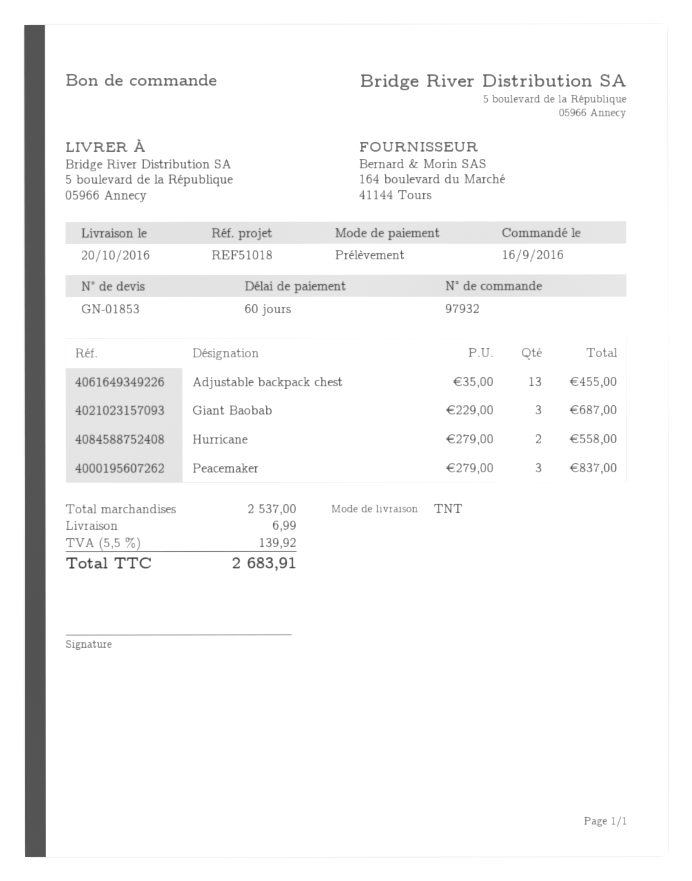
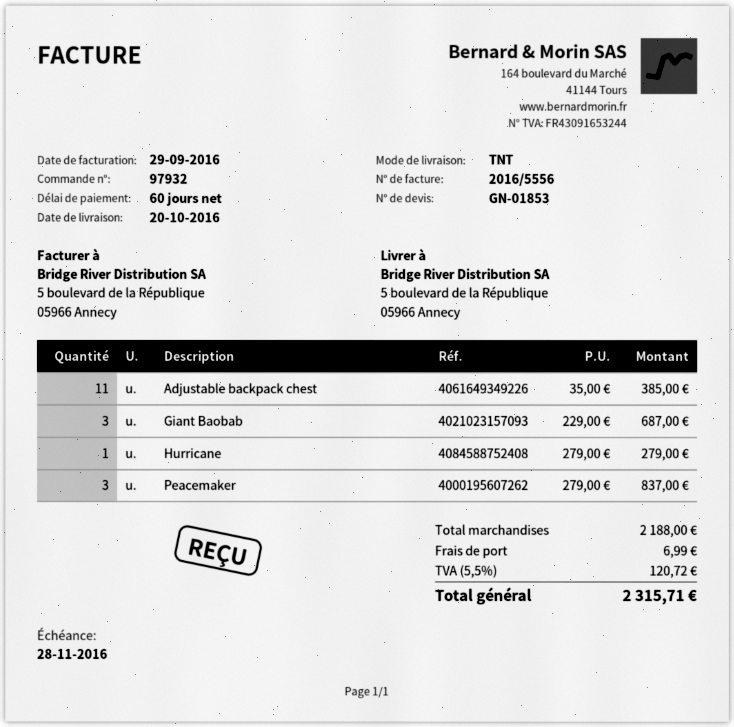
Adjustable backpack chest: 13 x 35.00 = 455.00 -> 11 x 35.00 = 385.00
Hurricane: 2 x 279.00 = 558.00 -> 1 x 279.00 = 279.00
subtotal: 2537.00 -> 2188.00
tax: 5.5% = 139.92 -> 5.5% = 120.72
total: 2683.91 -> 2315.71

